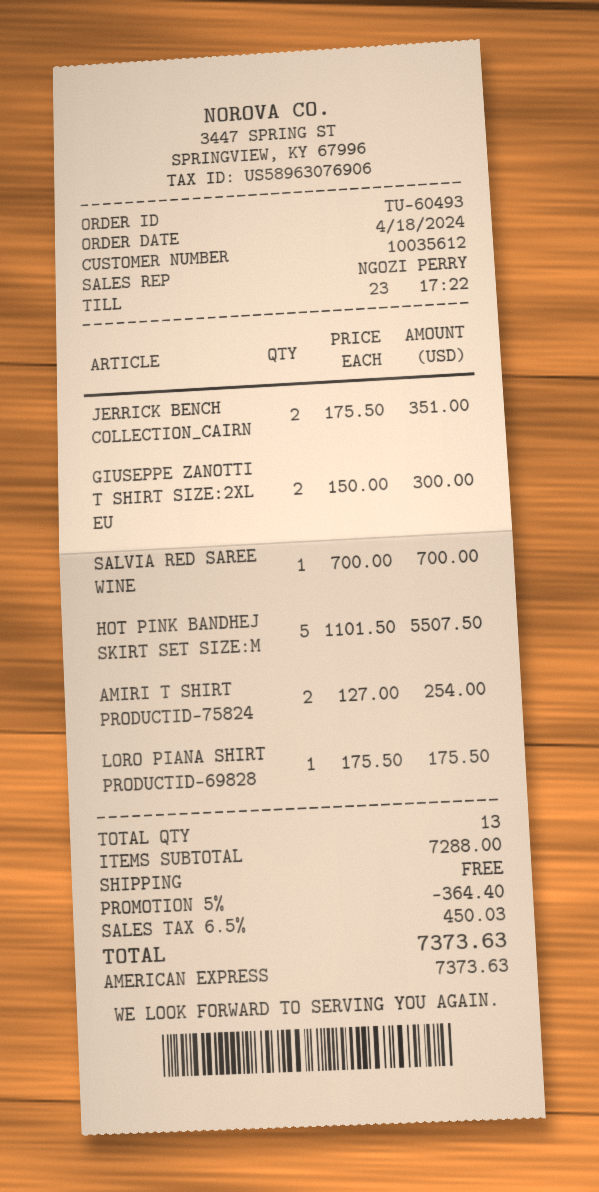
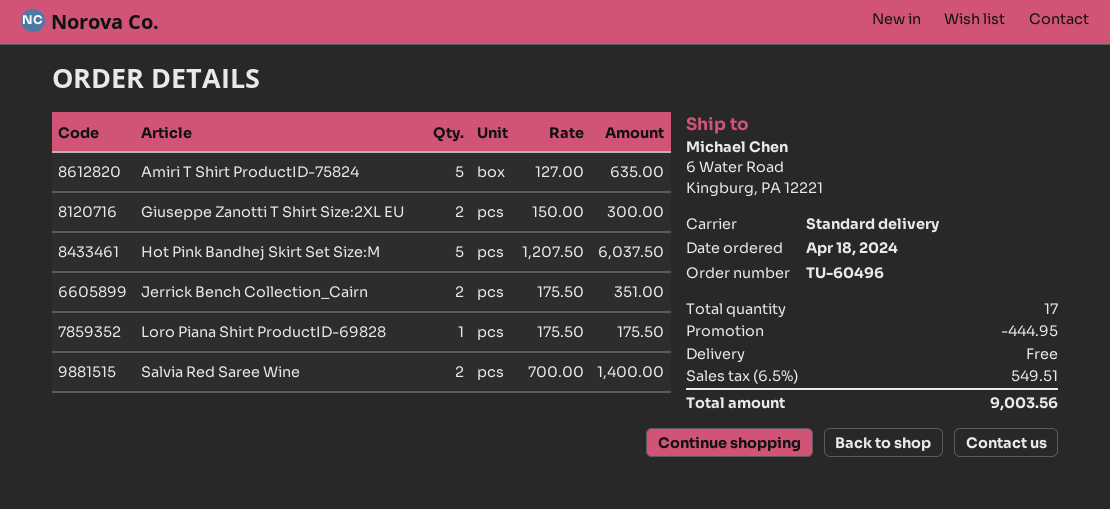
order number: TU-60493 -> TU-60496
SALVIA RED SAREE WINE: 1 x 700.00 = 700.00 -> 2 x 700.00 = 1400.00
HOT PINK BANDHEJ SKIRT SET SIZE:M: 5 x 1101.50 = 5507.50 -> 5 x 1207.50 = 6037.50
AMIRI T SHIRT PRODUCTID-75824: 2 x 127.00 = 254.00 -> 5 x 127.00 = 635.00
total quantity: 13 -> 17
discount: 364.40 -> 444.95
tax: 6.5% = 450.03 -> 6.5% = 549.51
total: 7373.63 -> 9003.56

